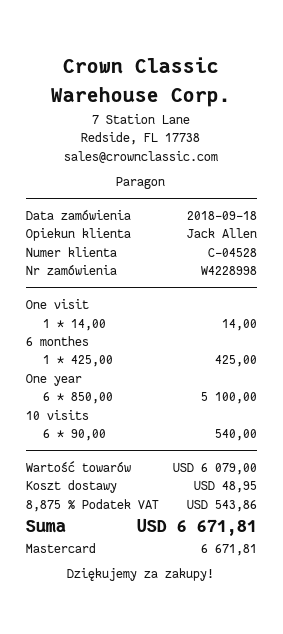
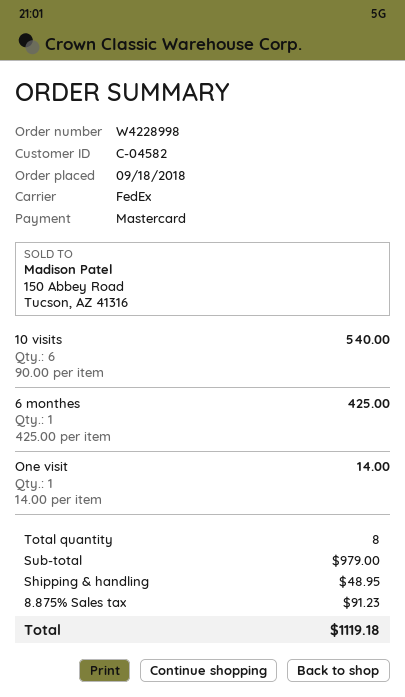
customer number: C-04528 -> C-04582
One year: 6 x 850.00 = 5100.00 -> none
subtotal: 6079.00 -> 979.00
tax: 8.875% = 543.86 -> 8.875% = 91.23
total: 6671.81 -> 1119.18

